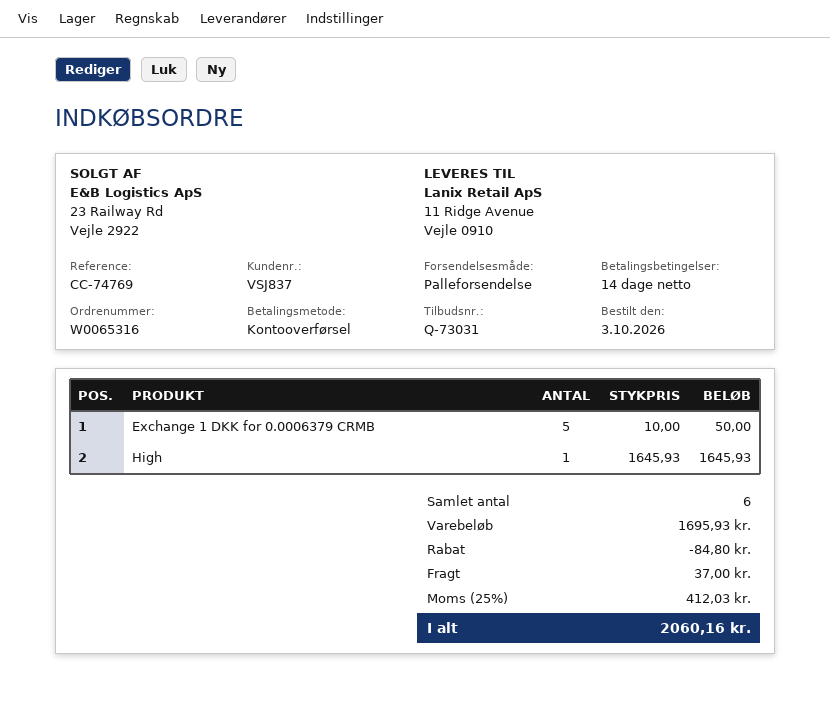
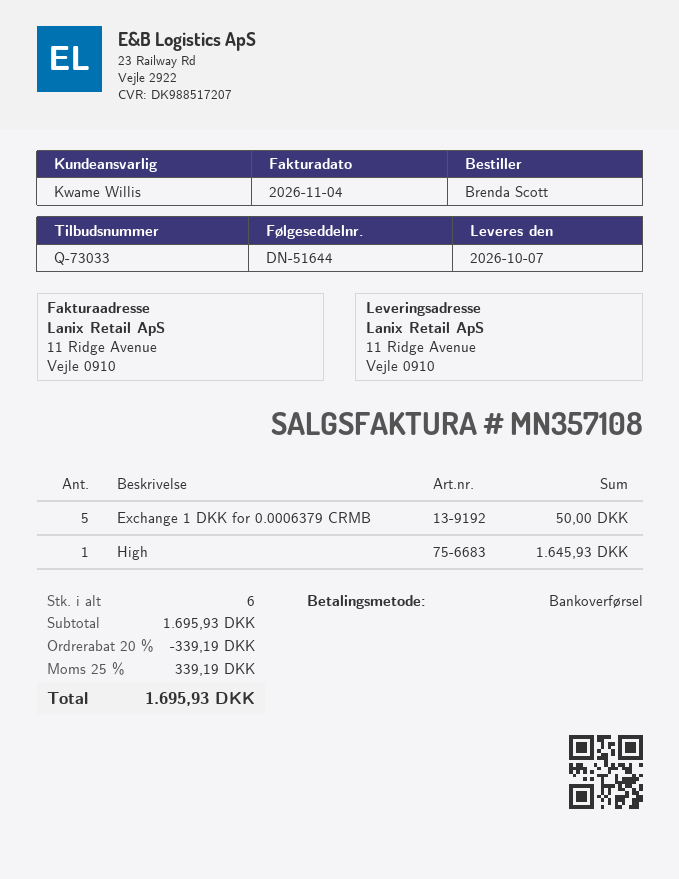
quote number: Q-73031 -> Q-73033
discount: 84.80 -> 339.19
shipping: 37.00 -> none
tax: 25% = 412.03 -> 25% = 339.19
total: 2060.16 -> 1695.93

